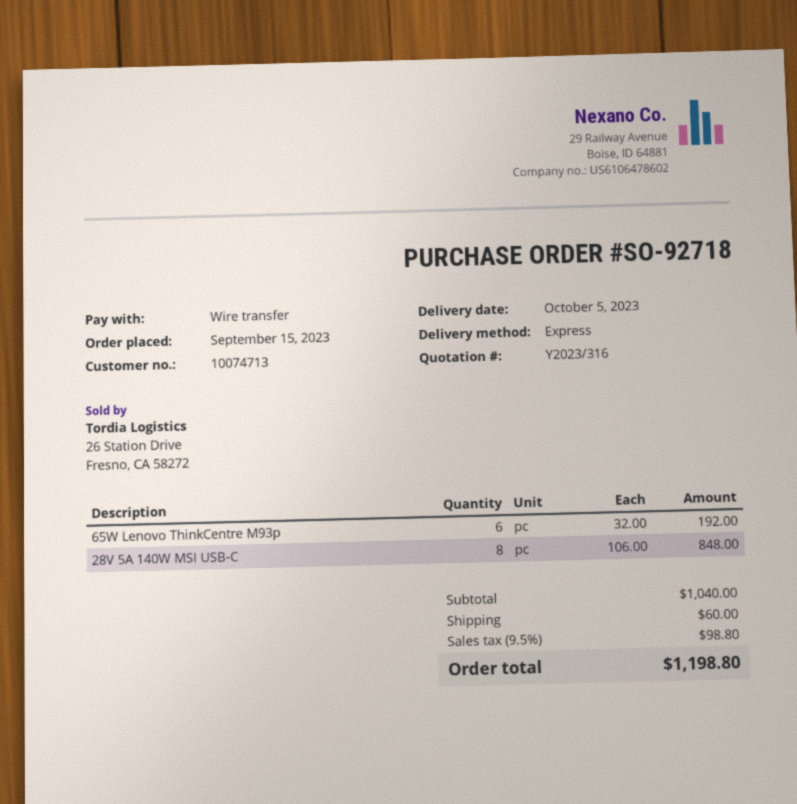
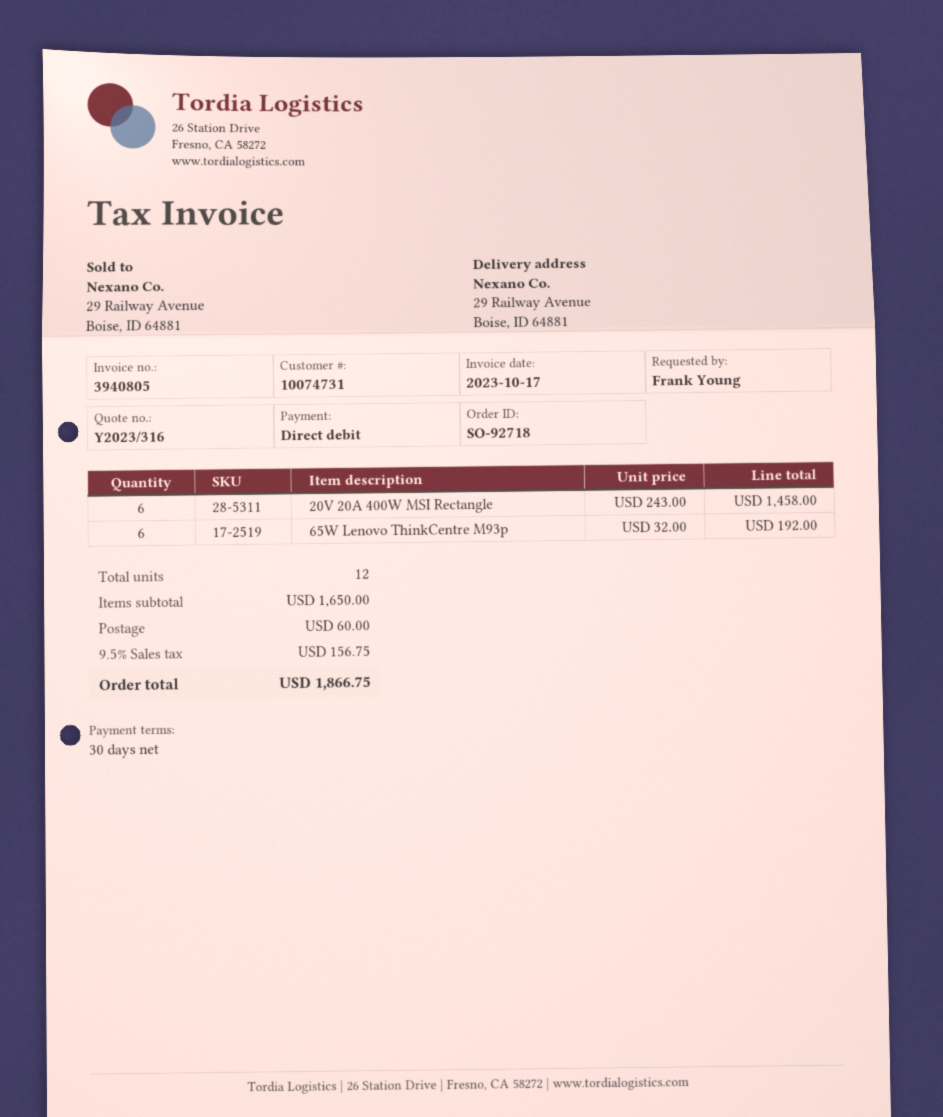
customer number: 10074713 -> 10074731
payment method: bank transfer -> direct debit
28V 5A 140W MSI USB-C: 8 x 106.00 = 848.00 -> none
20V 20A 400W MSI Rectangle: none -> 6 x 243.00 = 1458.00
subtotal: 1040.00 -> 1650.00
tax: 9.5% = 98.80 -> 9.5% = 156.75
total: 1198.80 -> 1866.75

